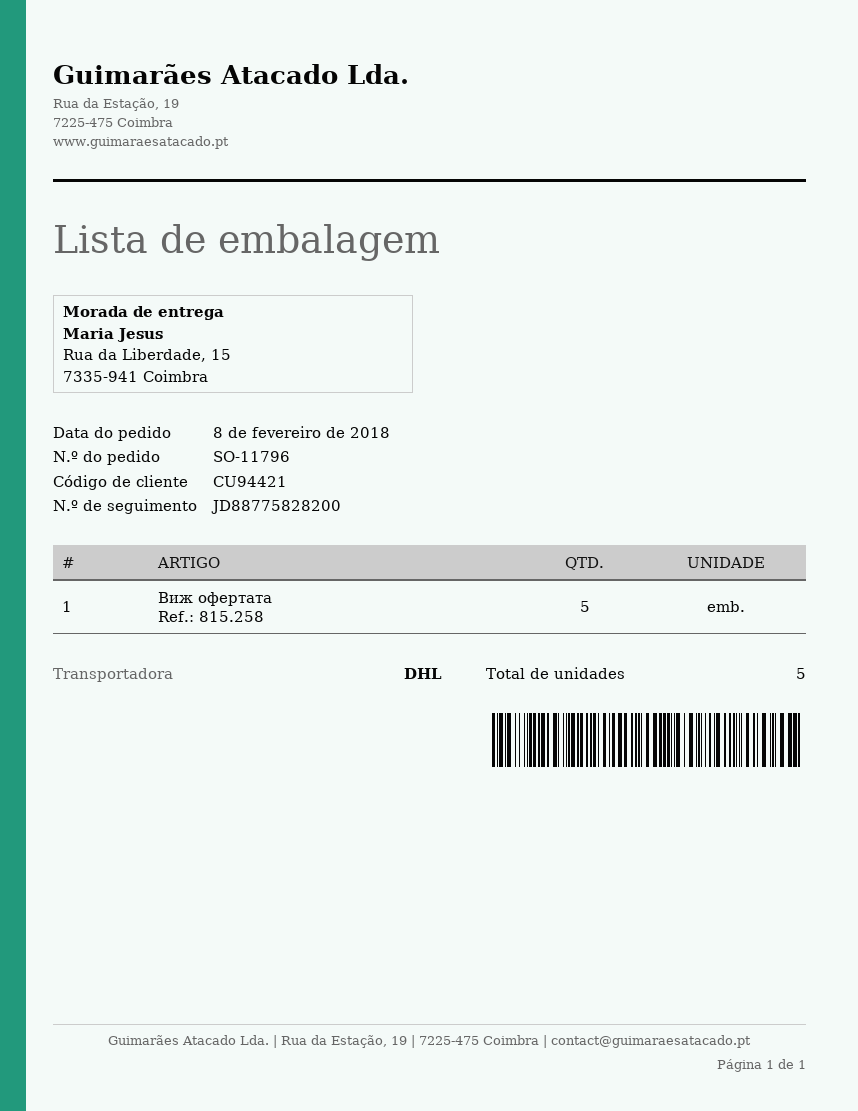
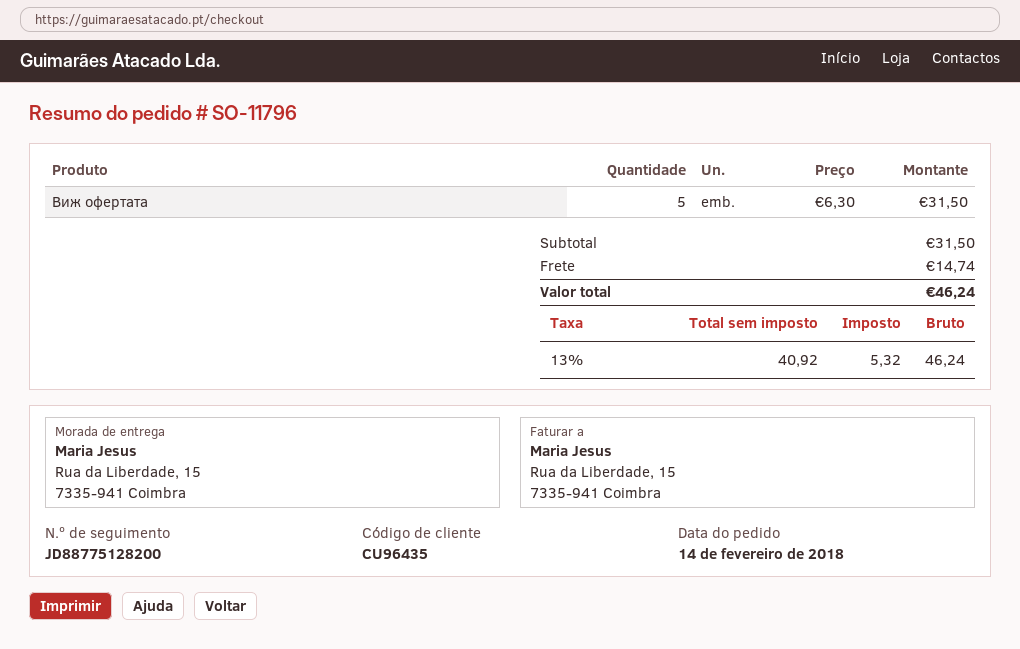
order date: 2018-02-08 -> 2018-02-14
customer number: CU94421 -> CU96435
tracking number: JD88775828200 -> JD88775128200

